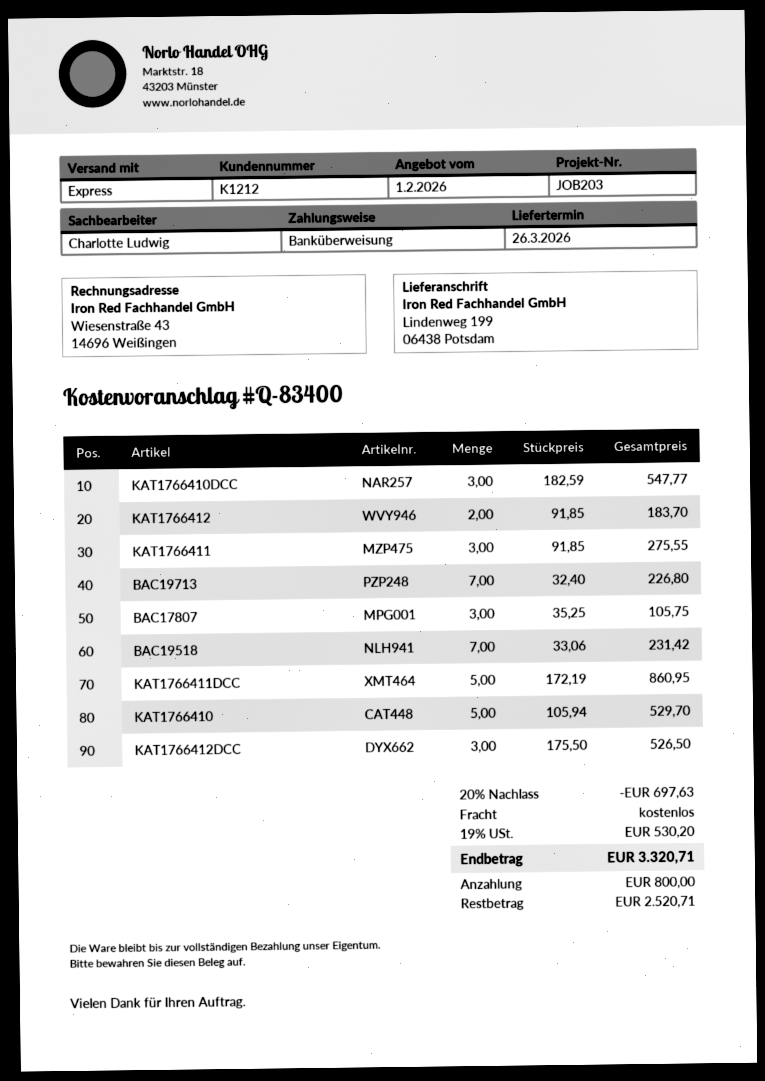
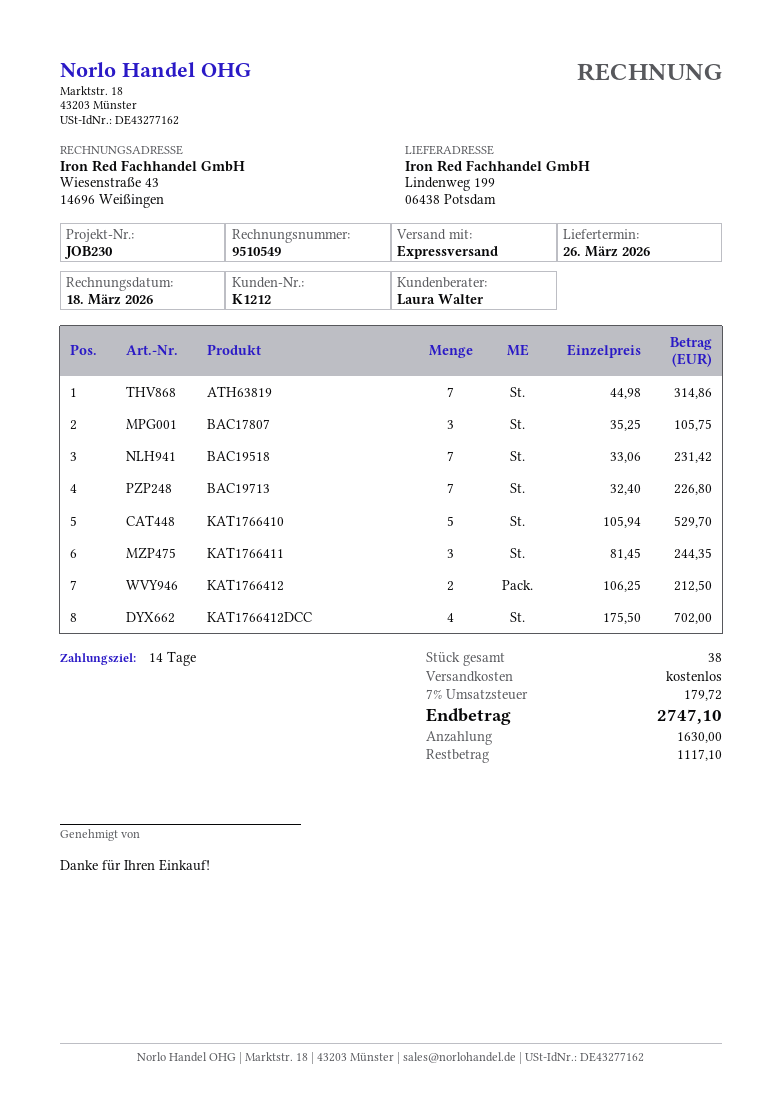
reference: JOB203 -> JOB230
sales rep: Charlotte Ludwig -> Laura Walter
KAT1766410DCC: 3 x 182.59 = 547.77 -> none
KAT1766412: 2 x 91.85 = 183.70 -> 2 x 106.25 = 212.50
KAT1766411: 3 x 91.85 = 275.55 -> 3 x 81.45 = 244.35
KAT1766411DCC: 5 x 172.19 = 860.95 -> none
KAT1766412DCC: 3 x 175.50 = 526.50 -> 4 x 175.50 = 702.00
ATH63819: none -> 7 x 44.98 = 314.86
discount: 20% = 697.63 -> none
tax: 19% = 530.20 -> 7% = 179.72
total: 3320.71 -> 2747.10
deposit: 800.00 -> 1630.00
balance: 2520.71 -> 1117.10

